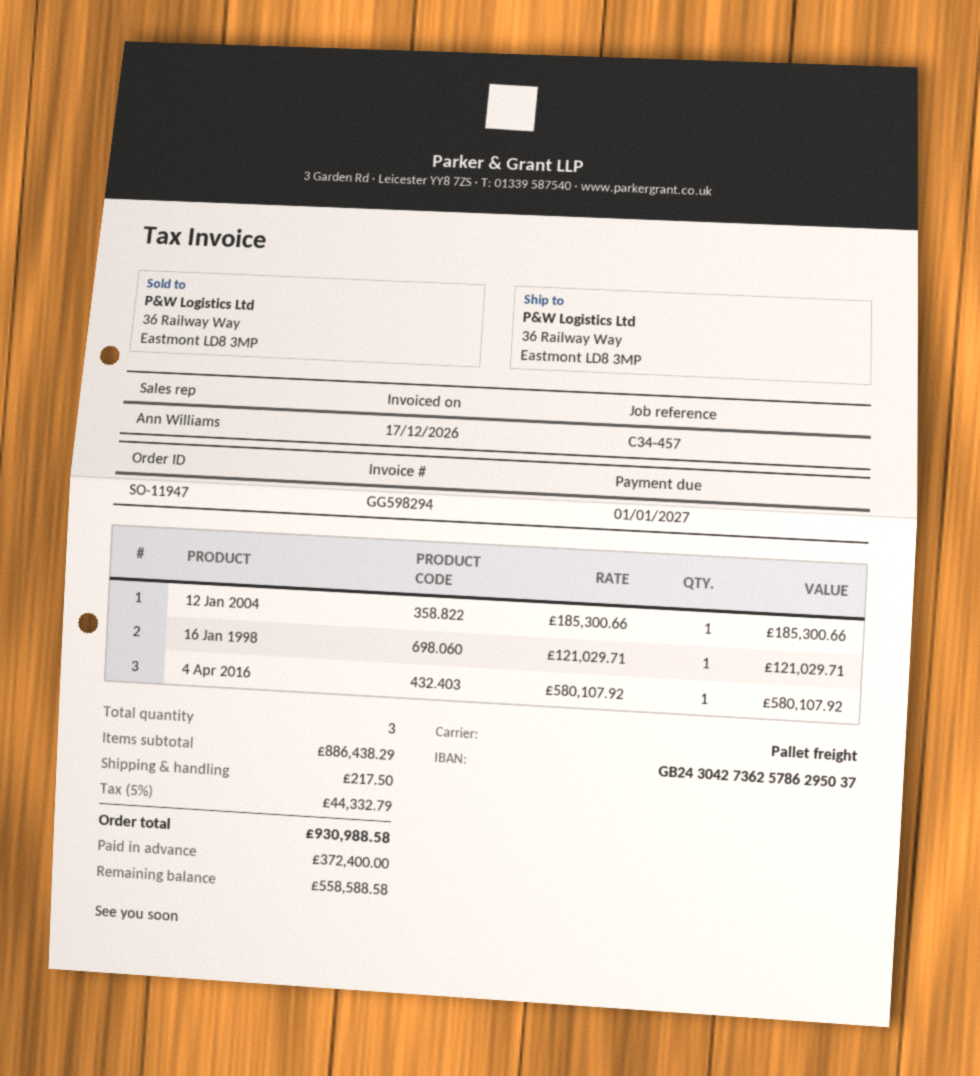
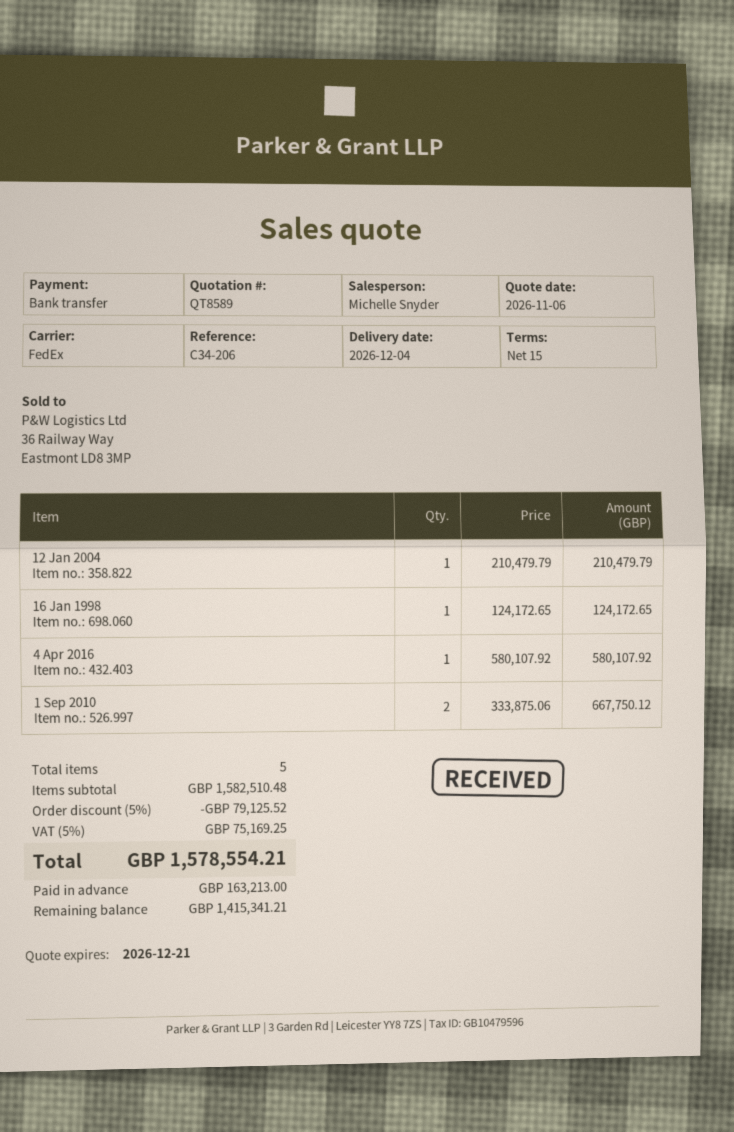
reference: C34-457 -> C34-206
sales rep: Ann Williams -> Michelle Snyder
shipping method: pallet freight -> FedEx
12 Jan 2004: 1 x 185300.66 = 185300.66 -> 1 x 210479.79 = 210479.79
16 Jan 1998: 1 x 121029.71 = 121029.71 -> 1 x 124172.65 = 124172.65
1 Sep 2010: none -> 2 x 333875.06 = 667750.12
total quantity: 3 -> 5
subtotal: 886438.29 -> 1582510.48
discount: none -> 5% = 79125.52
shipping: 217.50 -> none
tax: 5% = 44332.79 -> 5% = 75169.25
total: 930988.58 -> 1578554.21
deposit: 372400.00 -> 163213.00
balance: 558588.58 -> 1415341.21

